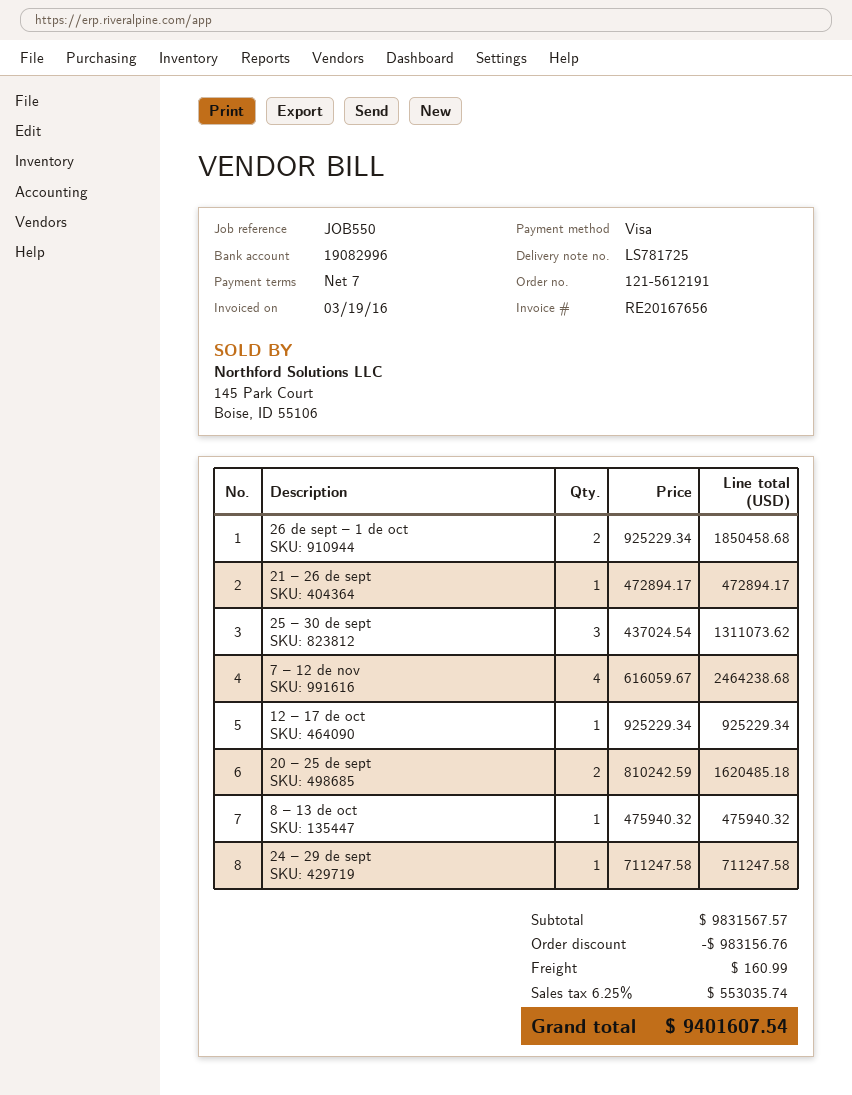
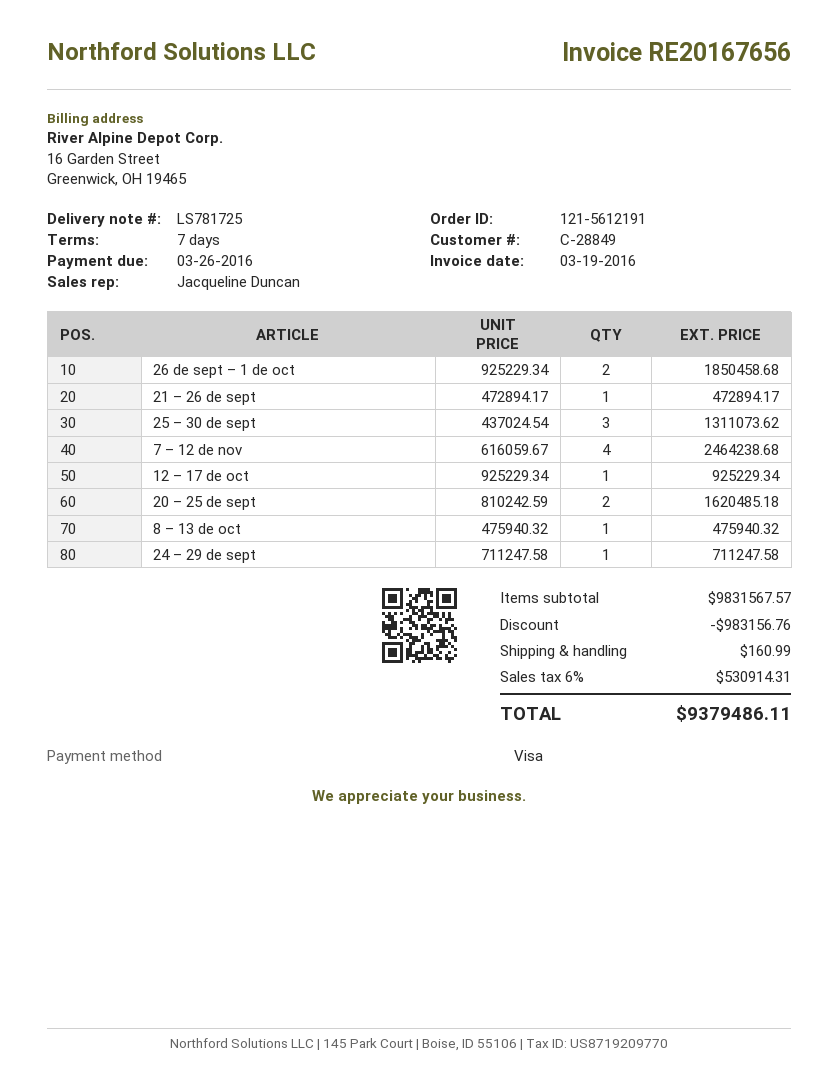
tax: 6.25% = 553035.74 -> 6% = 530914.31
total: 9401607.54 -> 9379486.11

